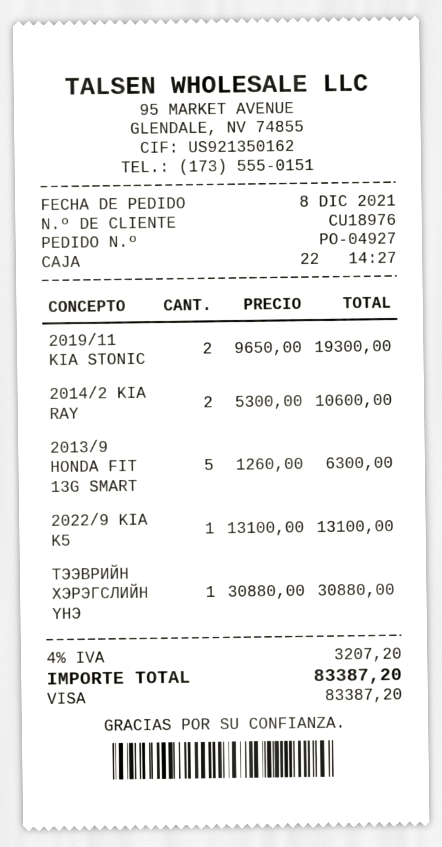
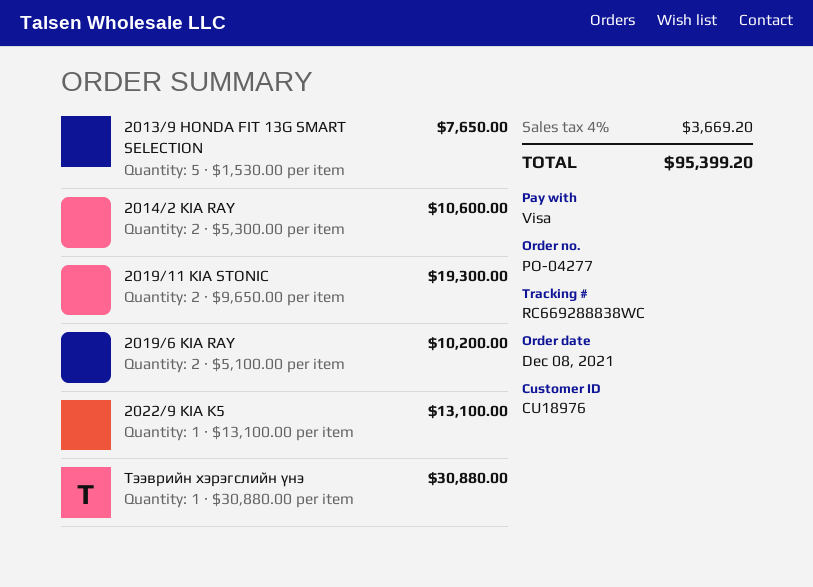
order number: PO-04927 -> PO-04277
2013/9 HONDA FIT 13G SMART: 5 x 1260.00 = 6300.00 -> 5 x 1530.00 = 7650.00
2019/6 KIA RAY: none -> 2 x 5100.00 = 10200.00
tax: 4% = 3207.20 -> 4% = 3669.20
total: 83387.20 -> 95399.20

